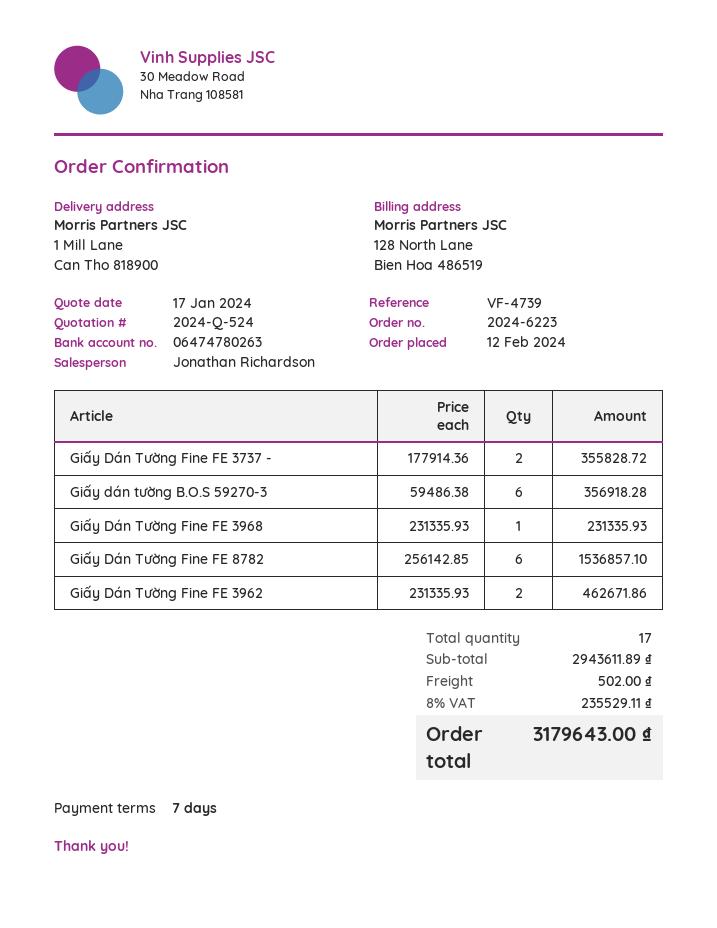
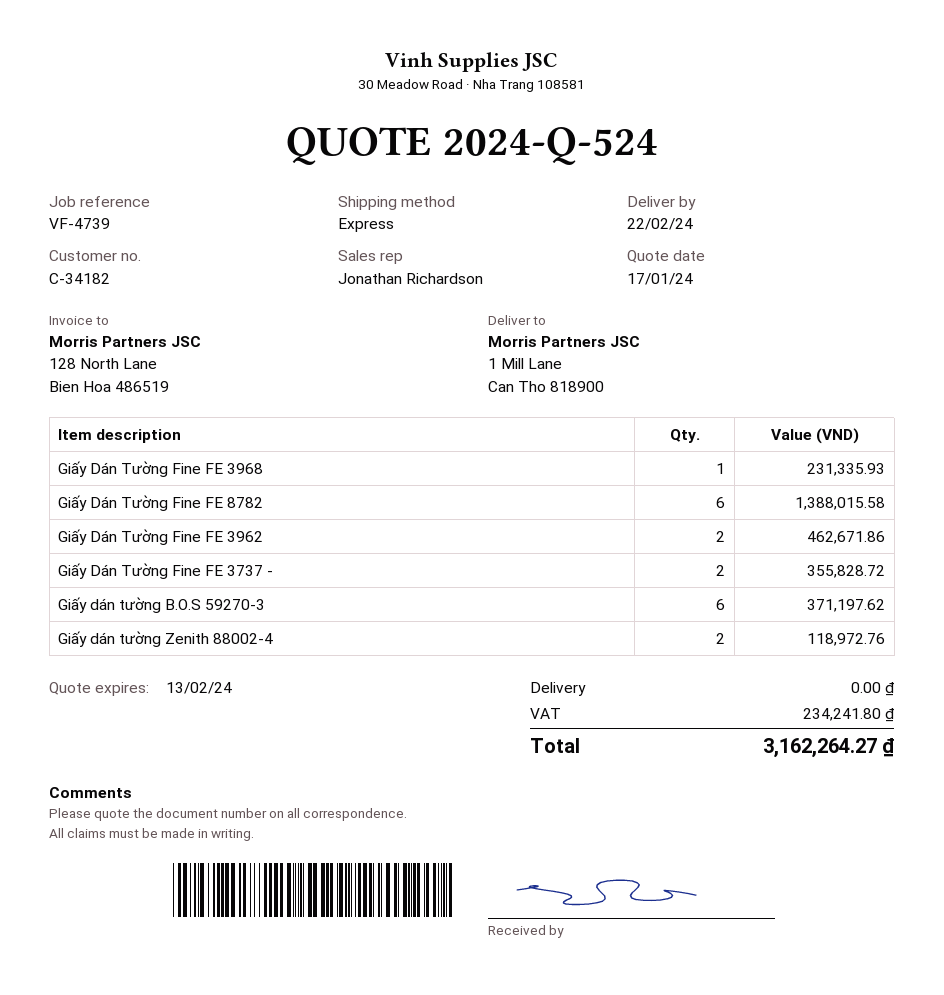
Giấy dán tường B.O.S 59270-3: 6 for 356918.28 -> 6 for 371197.62
Giấy Dán Tường Fine FE 8782: 6 for 1536857.10 -> 6 for 1388015.58
Giấy dán tường Zenith 88002-4: none -> 2 for 118972.76
shipping: 502.00 -> 0.00
tax: 235529.11 -> 234241.80
total: 3179643.00 -> 3162264.27

